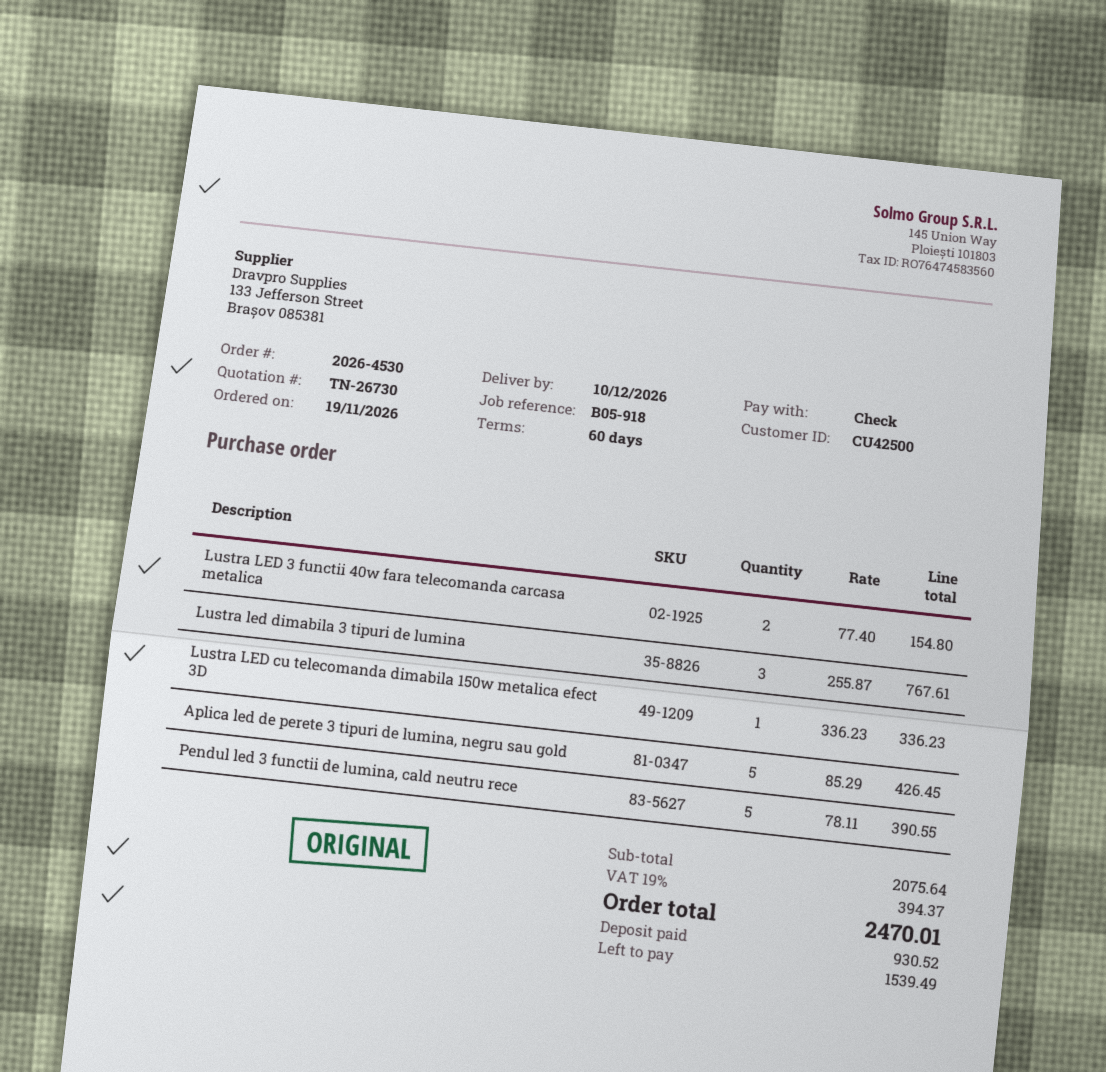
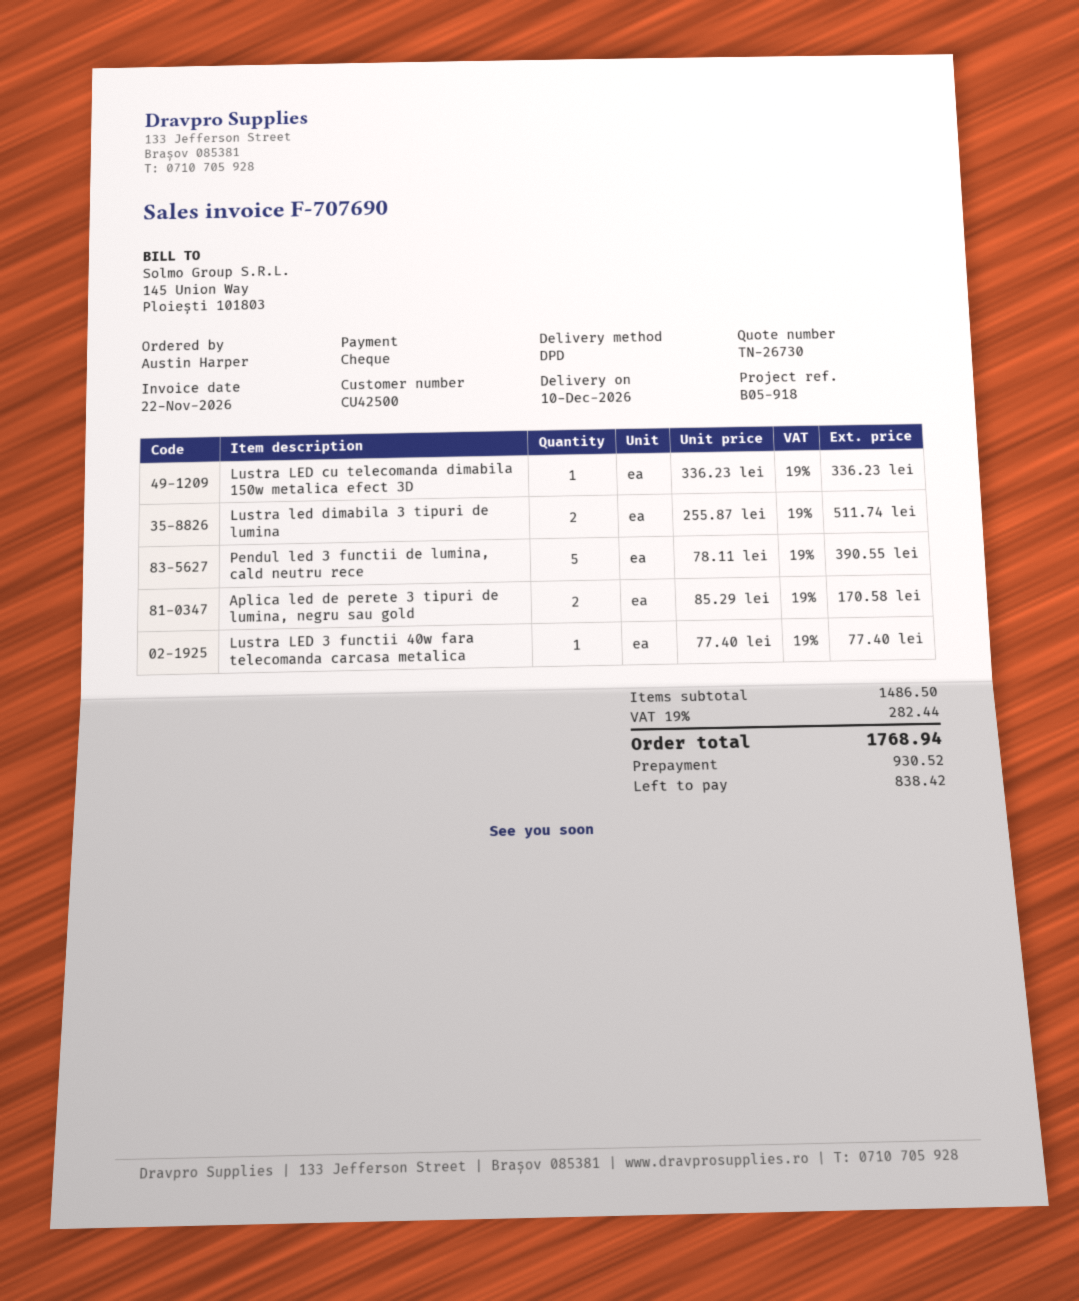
Lustra LED 3 functii 40w fara telecomanda carcasa metalica: 2 x 77.40 = 154.80 -> 1 x 77.40 = 77.40
Lustra led dimabila 3 tipuri de lumina: 3 x 255.87 = 767.61 -> 2 x 255.87 = 511.74
Aplica led de perete 3 tipuri de lumina, negru sau gold: 5 x 85.29 = 426.45 -> 2 x 85.29 = 170.58
subtotal: 2075.64 -> 1486.50
tax: 19% = 394.37 -> 19% = 282.44
total: 2470.01 -> 1768.94
balance: 1539.49 -> 838.42

